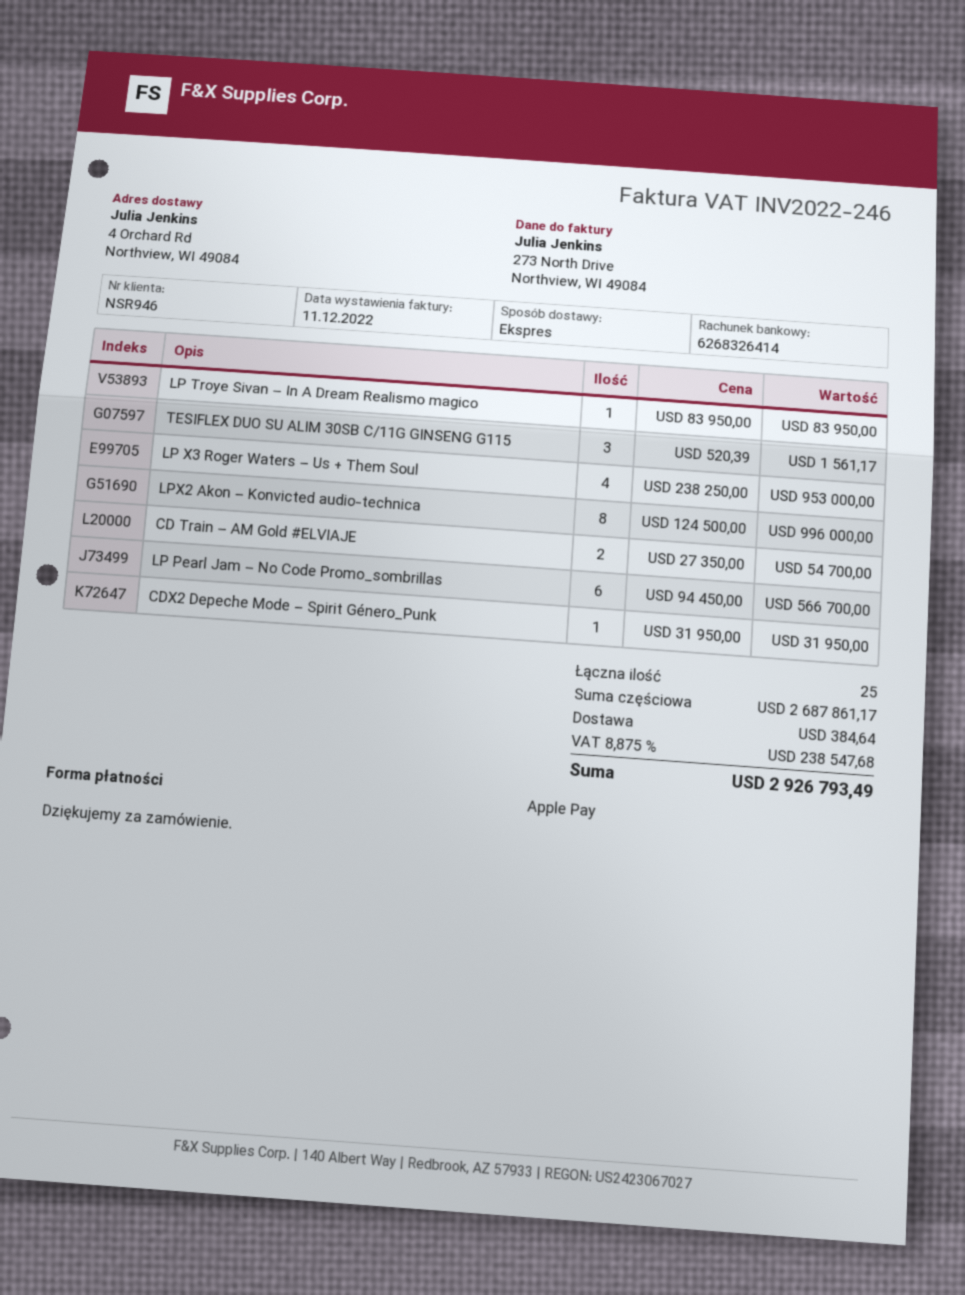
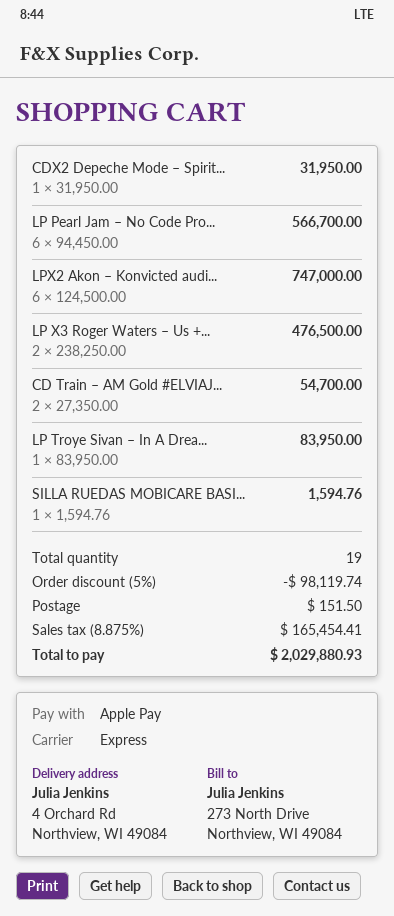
TESIFLEX DUO SU ALIM 30SB C/11G GINSENG G115: 3 x 520.39 = 1561.17 -> none
LP X3 Roger Waters – Us + Them Soul: 4 x 238250.00 = 953000.00 -> 2 x 238250.00 = 476500.00
LPX2 Akon – Konvicted audio-technica: 8 x 124500.00 = 996000.00 -> 6 x 124500.00 = 747000.00
SILLA RUEDAS MOBICARE BASI...: none -> 1 x 1594.76 = 1594.76
total quantity: 25 -> 19
discount: none -> 5% = 98119.74
shipping: 384.64 -> 151.50
tax: 8.875% = 238547.68 -> 8.875% = 165454.41
total: 2926793.49 -> 2029880.93

